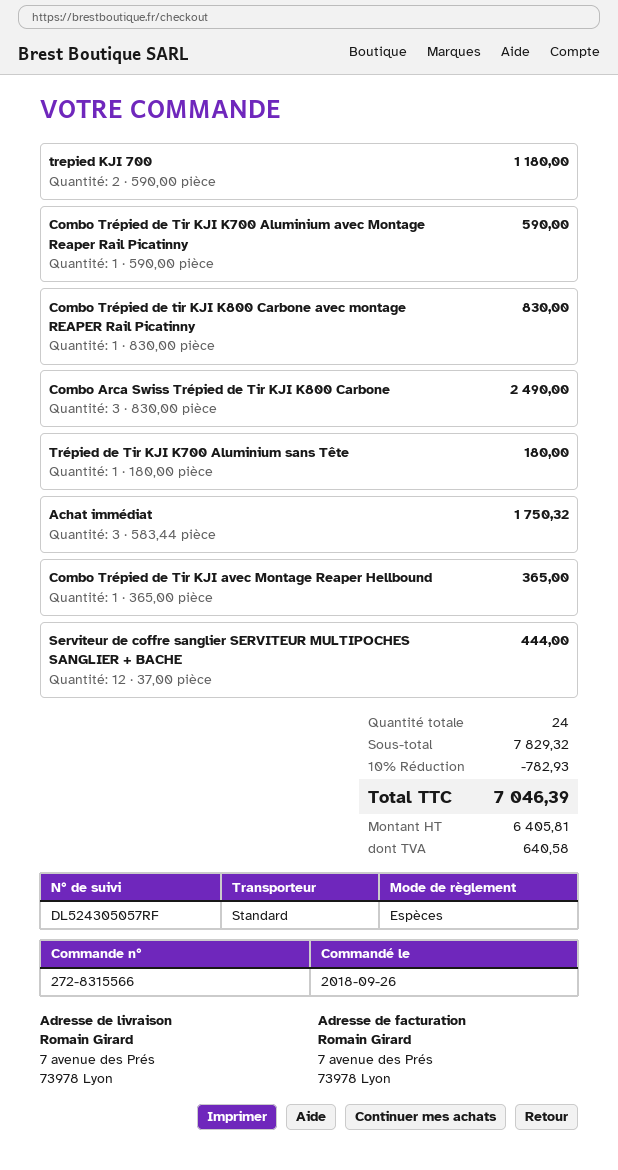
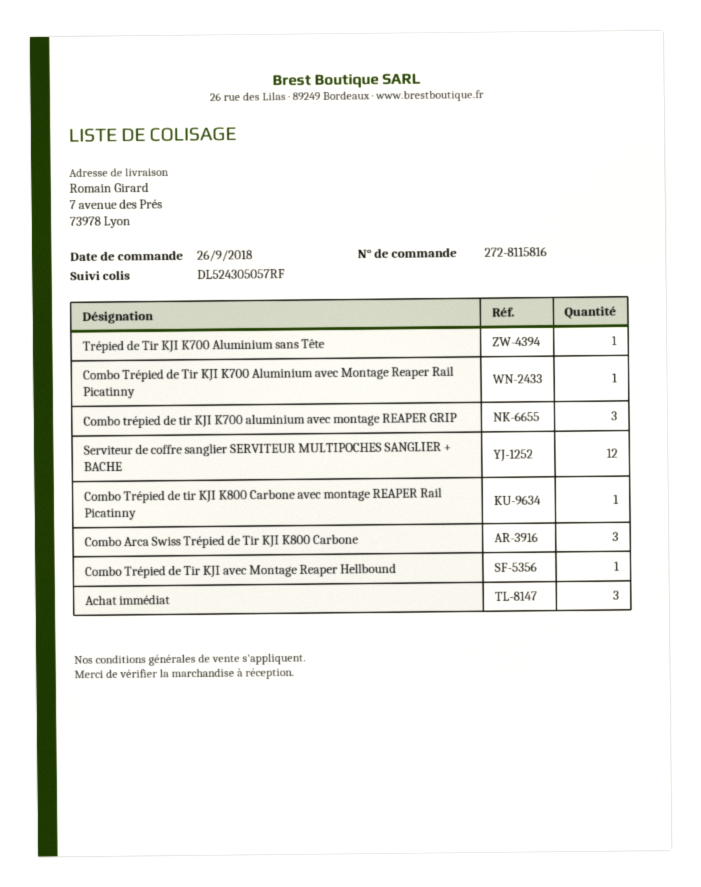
order number: 272-8315566 -> 272-8115816
trepied KJI 700: 2 -> none
Combo trépied de tir KJI K700 aluminium avec montage REAPER GRIP: none -> 3

